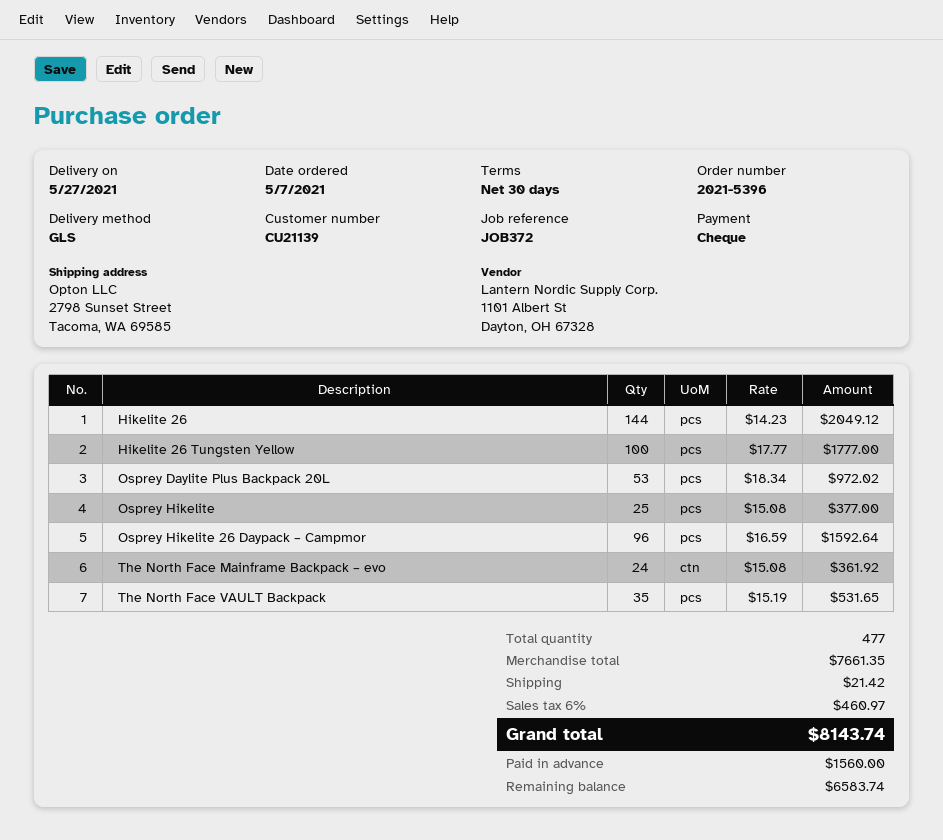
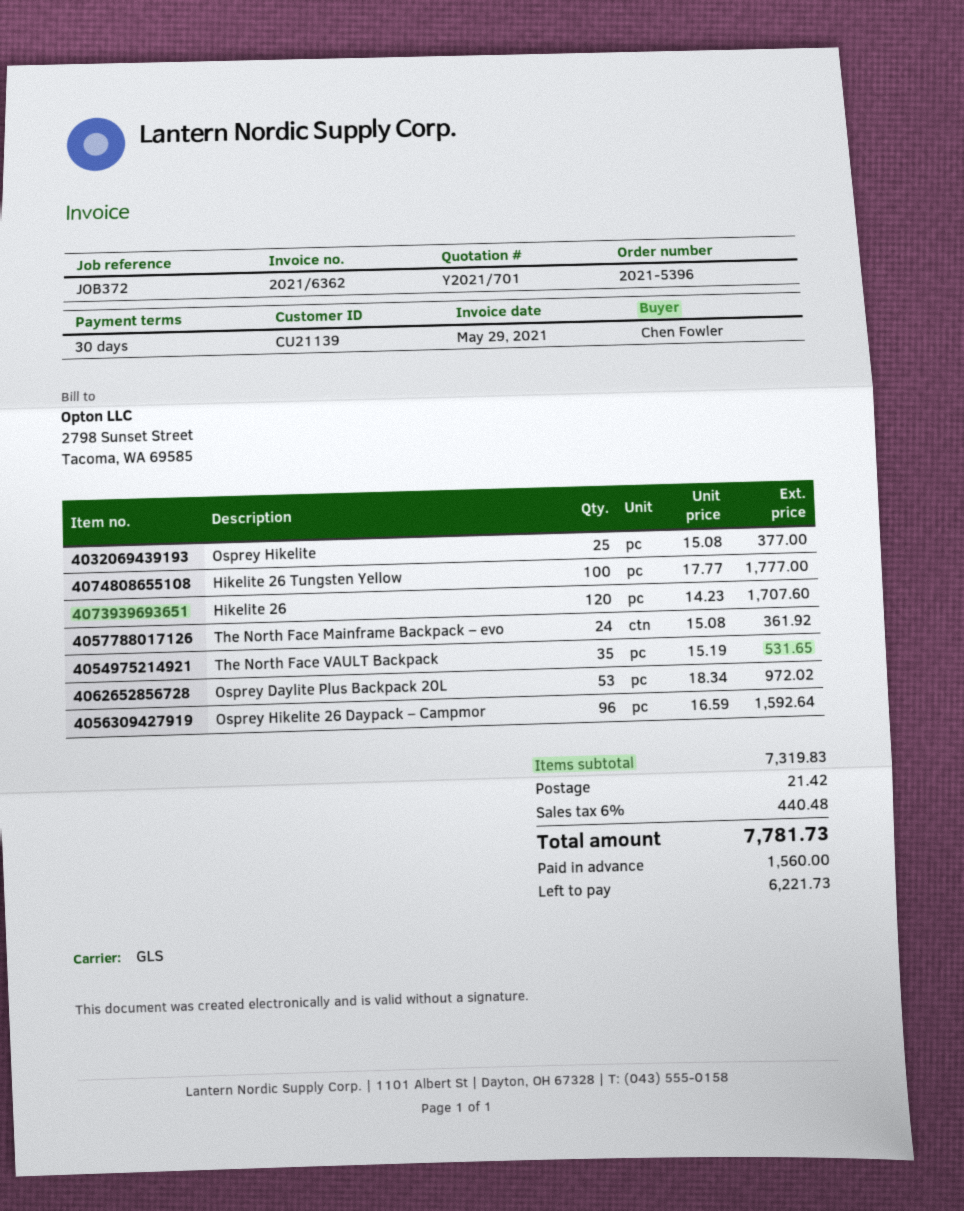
Hikelite 26: 144 x 14.23 = 2049.12 -> 120 x 14.23 = 1707.60
subtotal: 7661.35 -> 7319.83
tax: 6% = 460.97 -> 6% = 440.48
total: 8143.74 -> 7781.73
balance: 6583.74 -> 6221.73

